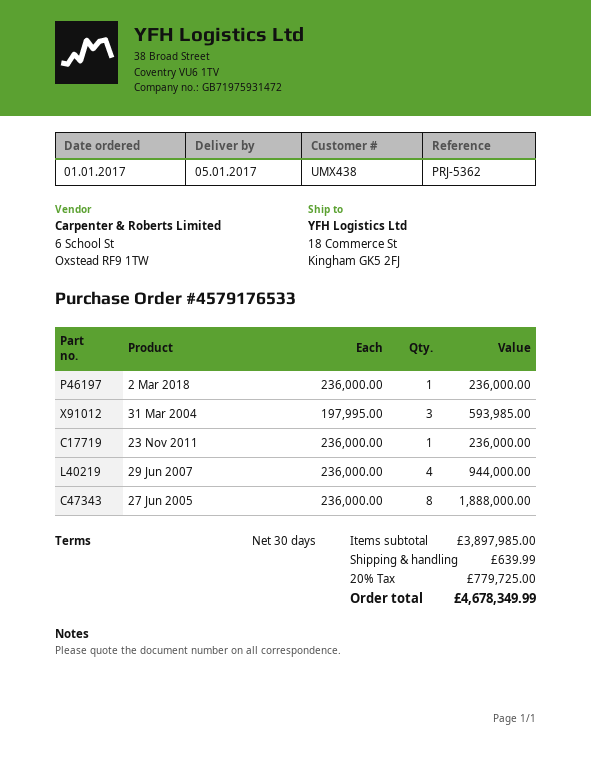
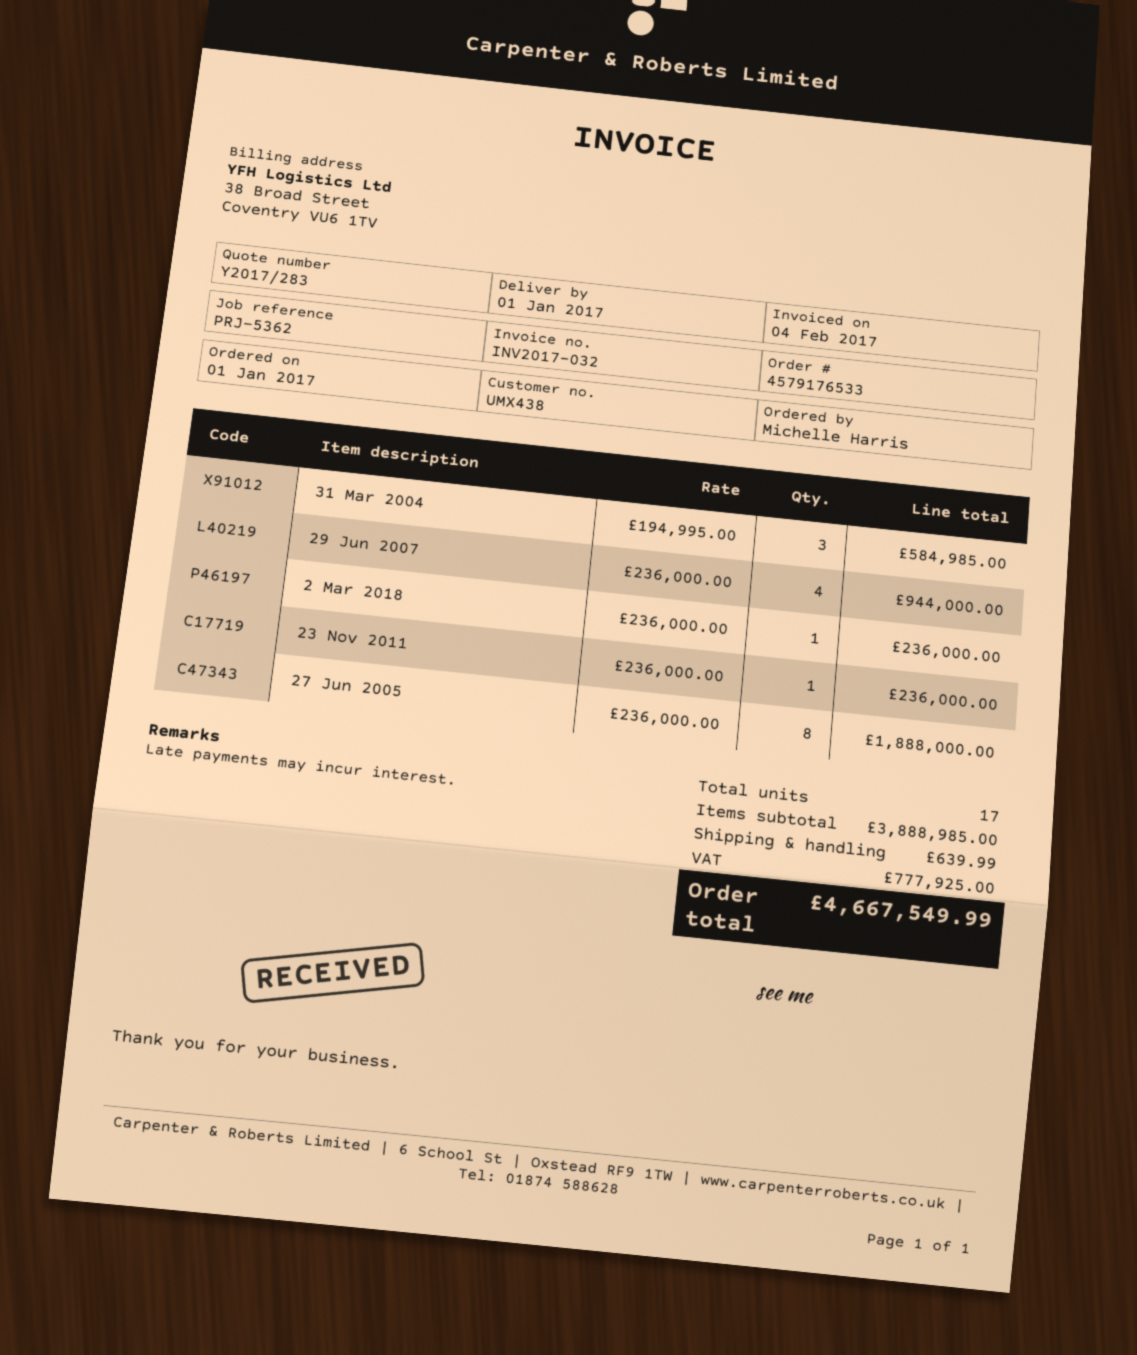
delivery date: 2017-01-05 -> 2017-01-01
31 Mar 2004: 3 x 197995.00 = 593985.00 -> 3 x 194995.00 = 584985.00
subtotal: 3897985.00 -> 3888985.00
tax: 779725.00 -> 777925.00
total: 4678349.99 -> 4667549.99

